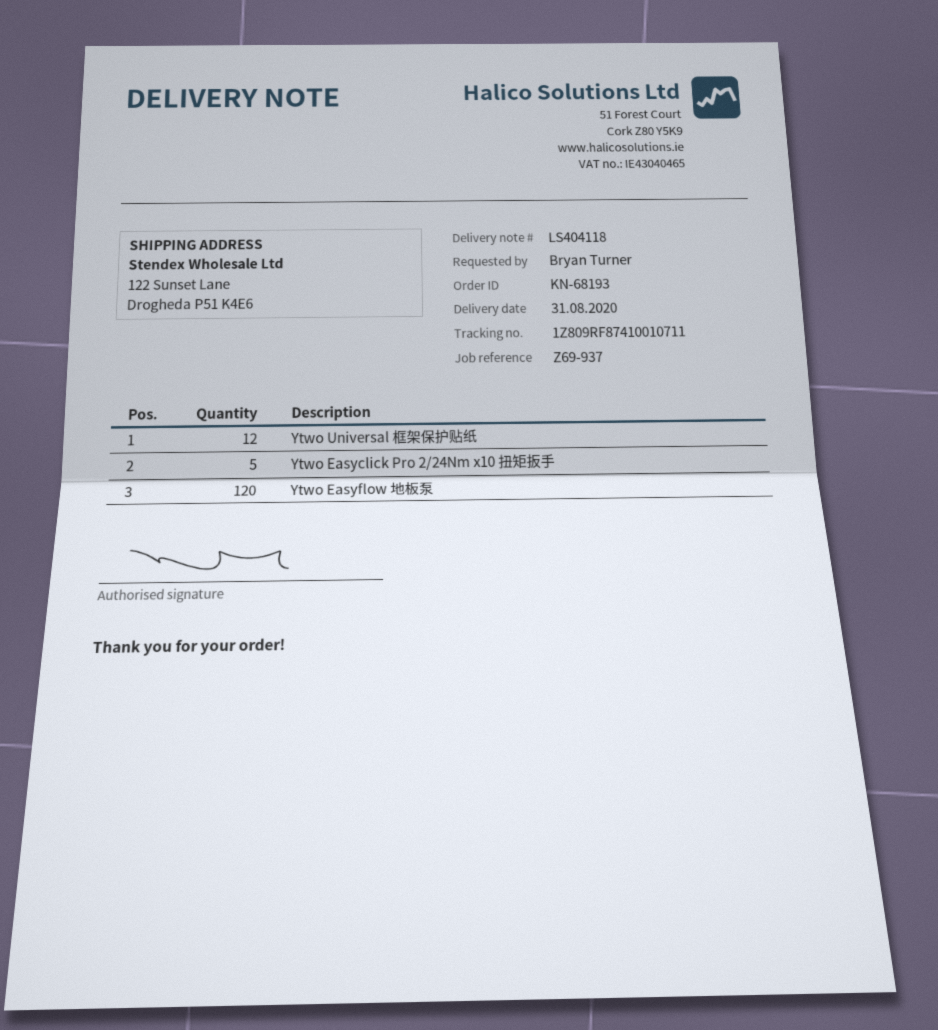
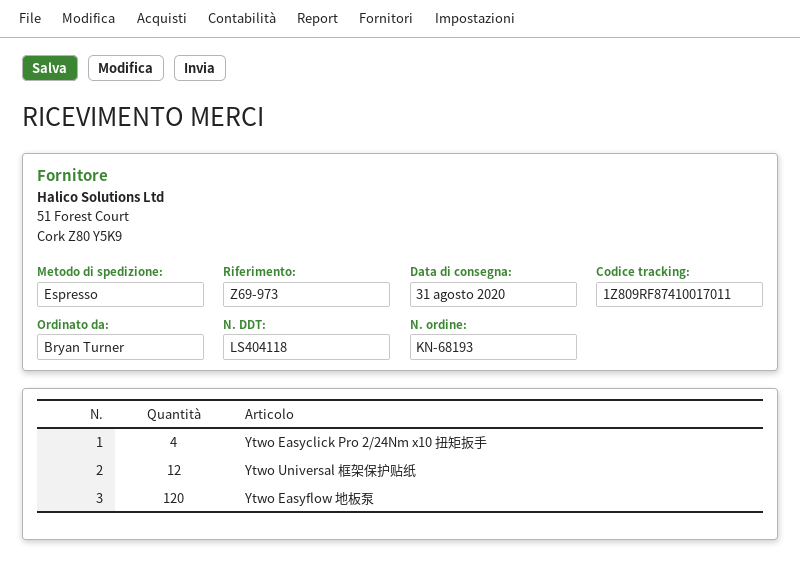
reference: Z69-937 -> Z69-973
tracking number: 1Z809RF87410010711 -> 1Z809RF87410017011
Ytwo Easyclick Pro 2/24Nm x10 扭矩扳手: 5 -> 4

